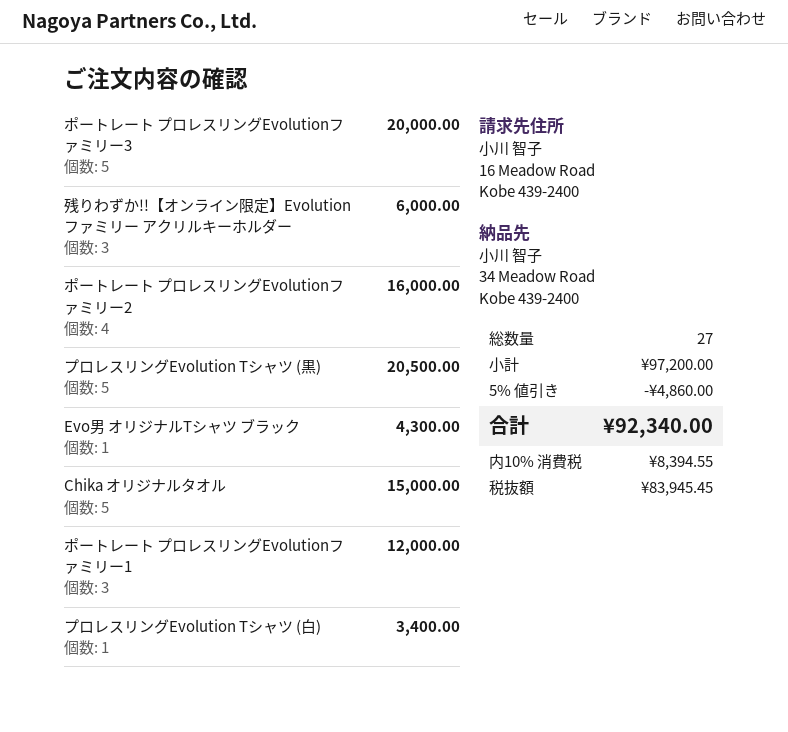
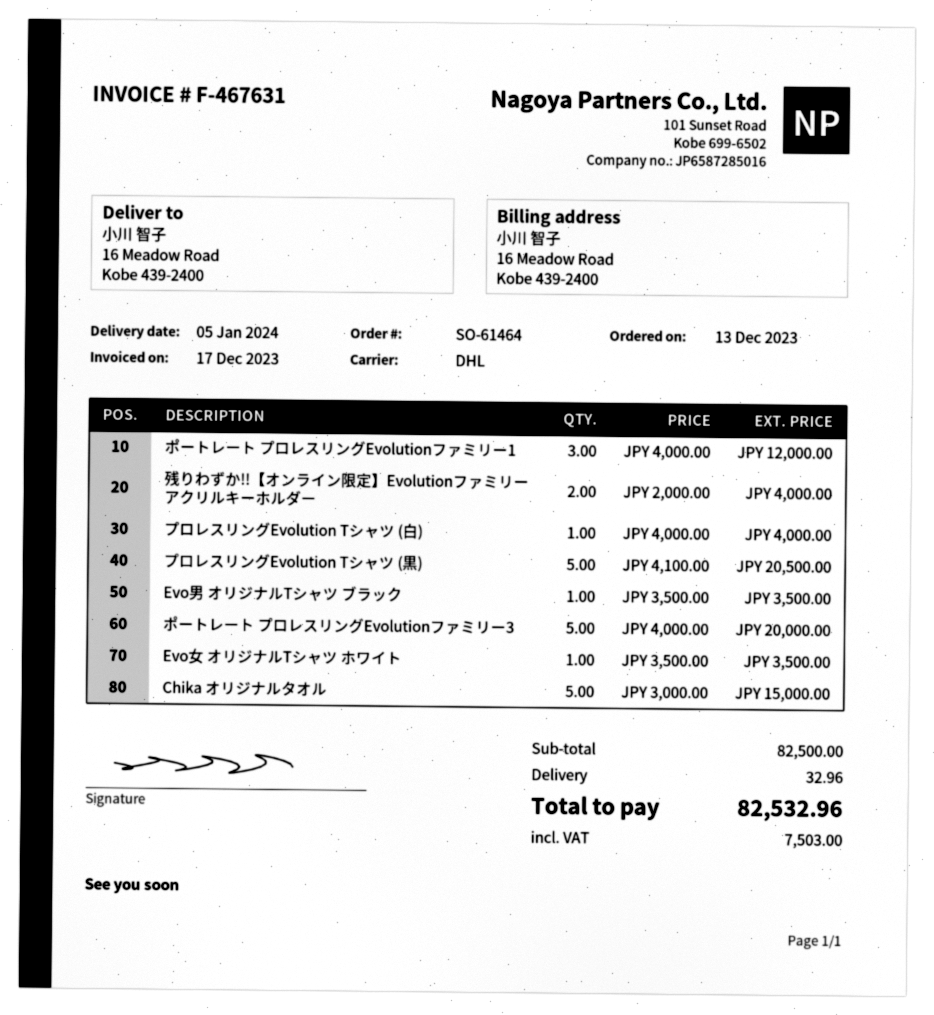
ship to: 34 Meadow Road, Kobe 439-2400 -> 16 Meadow Road, Kobe 439-2400
残りわずか!!【オンライン限定】Evolutionファミリー アクリルキーホルダー: 3 for 6000.00 -> 2 for 4000.00
ポートレート プロレスリングEvolutionファミリー2: 4 for 16000.00 -> none
Evo男 オリジナルTシャツ ブラック: 1 for 4300.00 -> 1 for 3500.00
プロレスリングEvolution Tシャツ (白): 1 for 3400.00 -> 1 for 4000.00
Evo女 オリジナルTシャツ ホワイト: none -> 1 for 3500.00
subtotal: 97200.00 -> 82500.00
discount: 5% = 4860.00 -> none
shipping: none -> 32.96
tax: 8394.55 -> 7503.00
total: 92340.00 -> 82532.96

